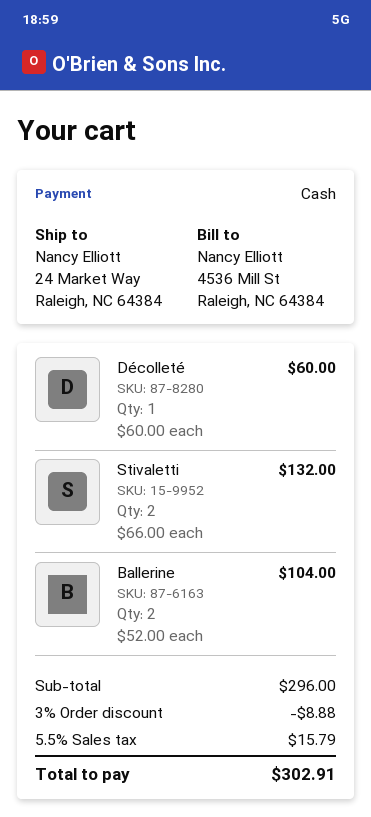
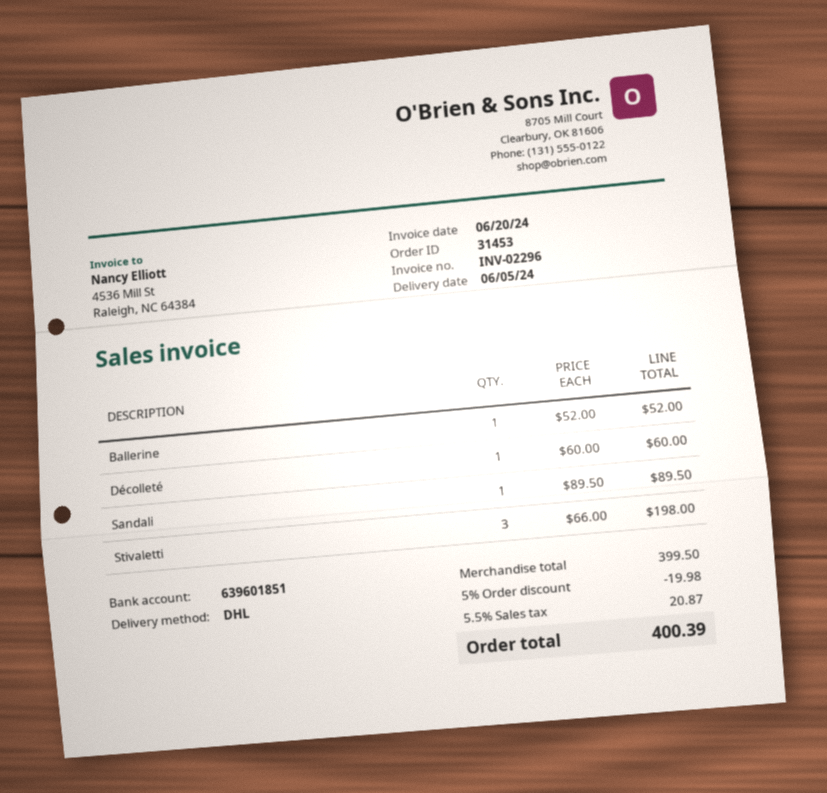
Stivaletti: 2 x 66.00 = 132.00 -> 3 x 66.00 = 198.00
Ballerine: 2 x 52.00 = 104.00 -> 1 x 52.00 = 52.00
Sandali: none -> 1 x 89.50 = 89.50
subtotal: 296.00 -> 399.50
discount: 3% = 8.88 -> 5% = 19.98
tax: 5.5% = 15.79 -> 5.5% = 20.87
total: 302.91 -> 400.39

